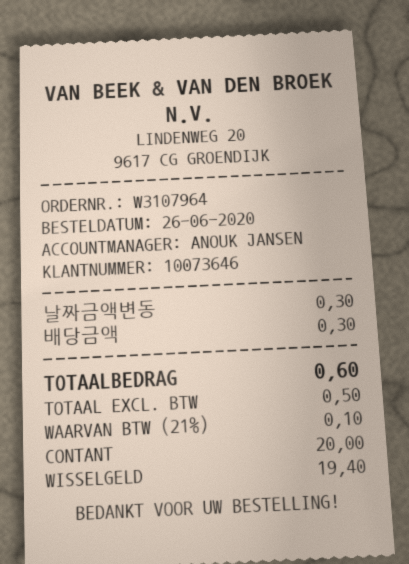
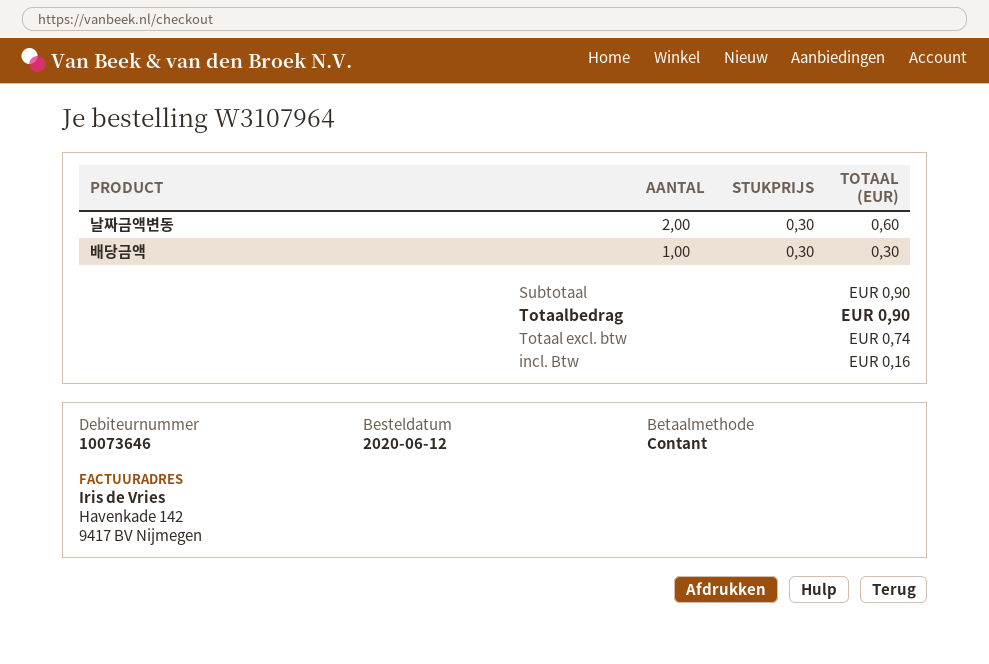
order date: 2020-06-26 -> 2020-06-12
날짜금액변동: 1 x 0.30 = 0.30 -> 2 x 0.30 = 0.60
net: 0.50 -> 0.74
tax: 0.10 -> 0.16
total: 0.60 -> 0.90

